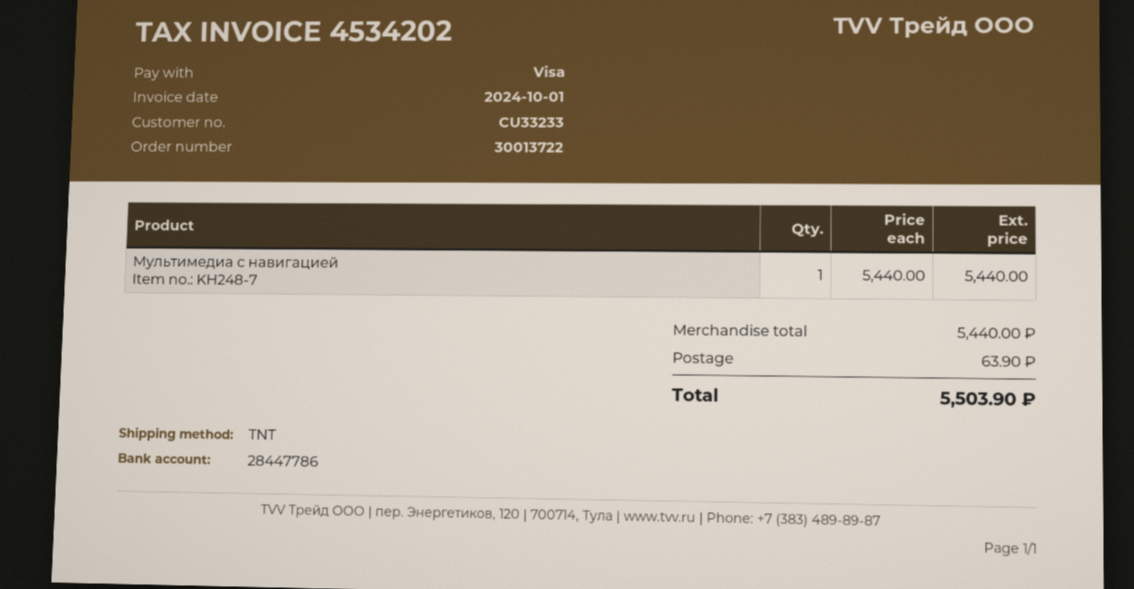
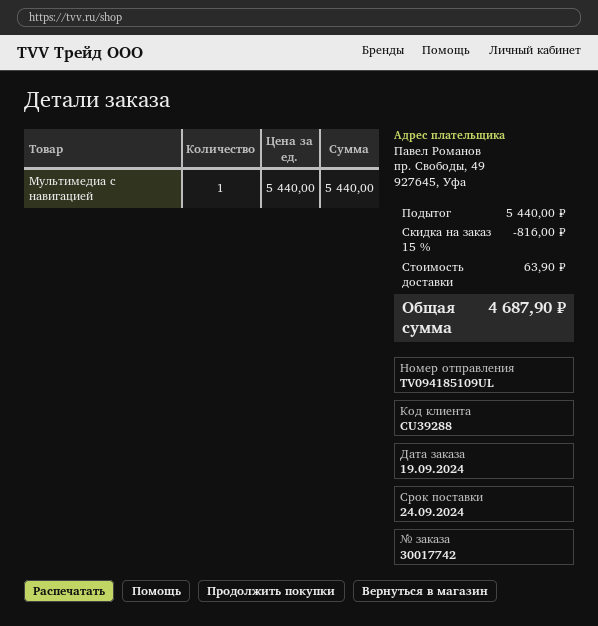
order number: 30013722 -> 30017742
customer number: CU33233 -> CU39288
discount: none -> 15% = 816.00
total: 5503.90 -> 4687.90

